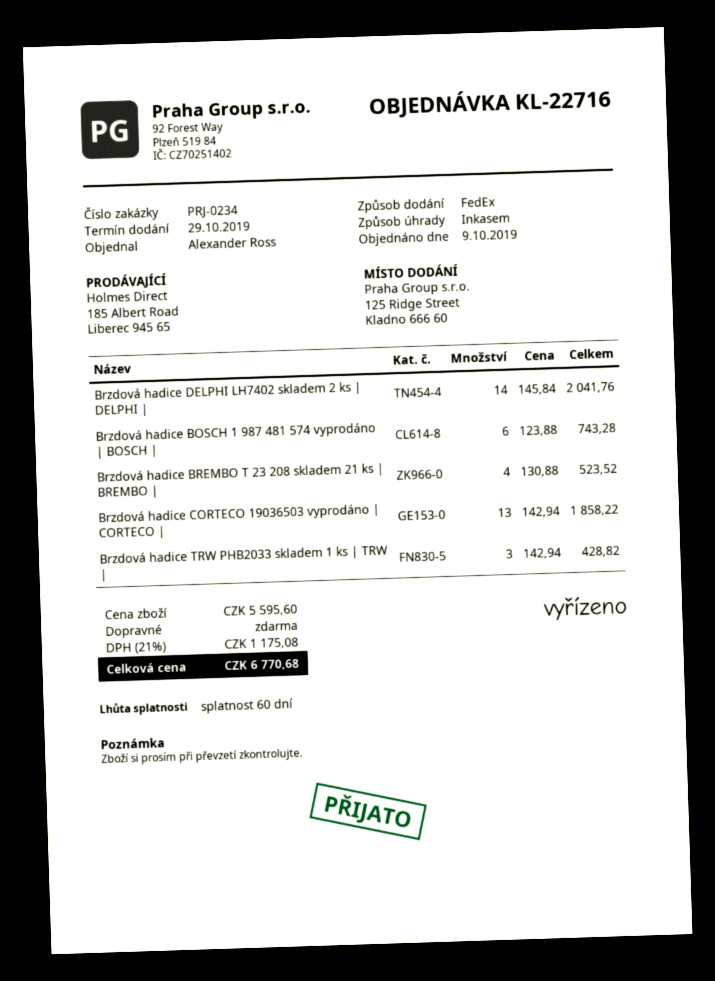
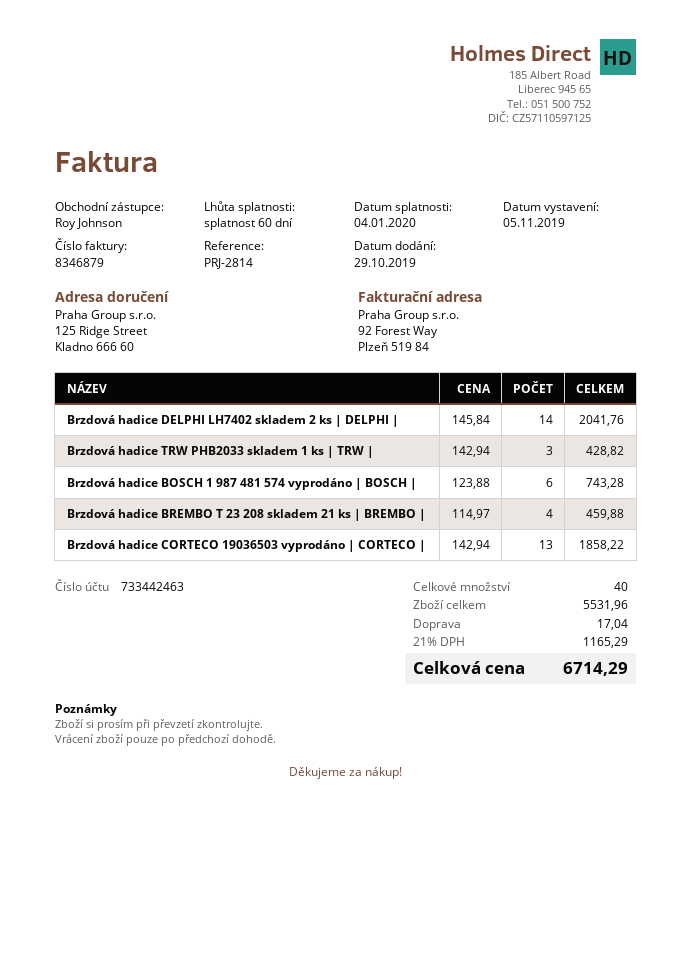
reference: PRJ-0234 -> PRJ-2814
Brzdová hadice BREMBO T 23 208 skladem 21 ks | BREMBO |: 4 x 130.88 = 523.52 -> 4 x 114.97 = 459.88
subtotal: 5595.60 -> 5531.96
shipping: 0.00 -> 17.04
tax: 21% = 1175.08 -> 21% = 1165.29
total: 6770.68 -> 6714.29

